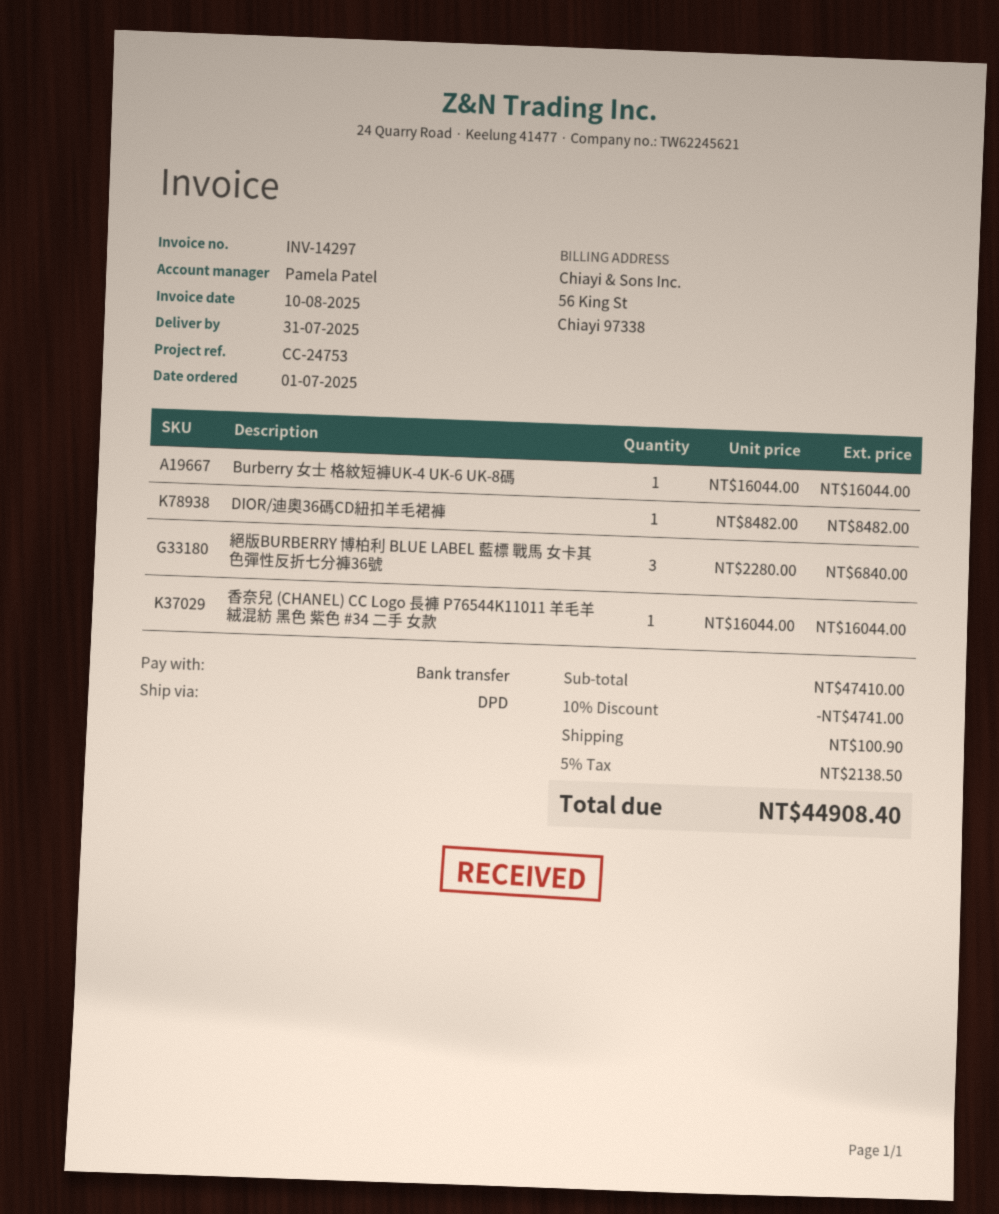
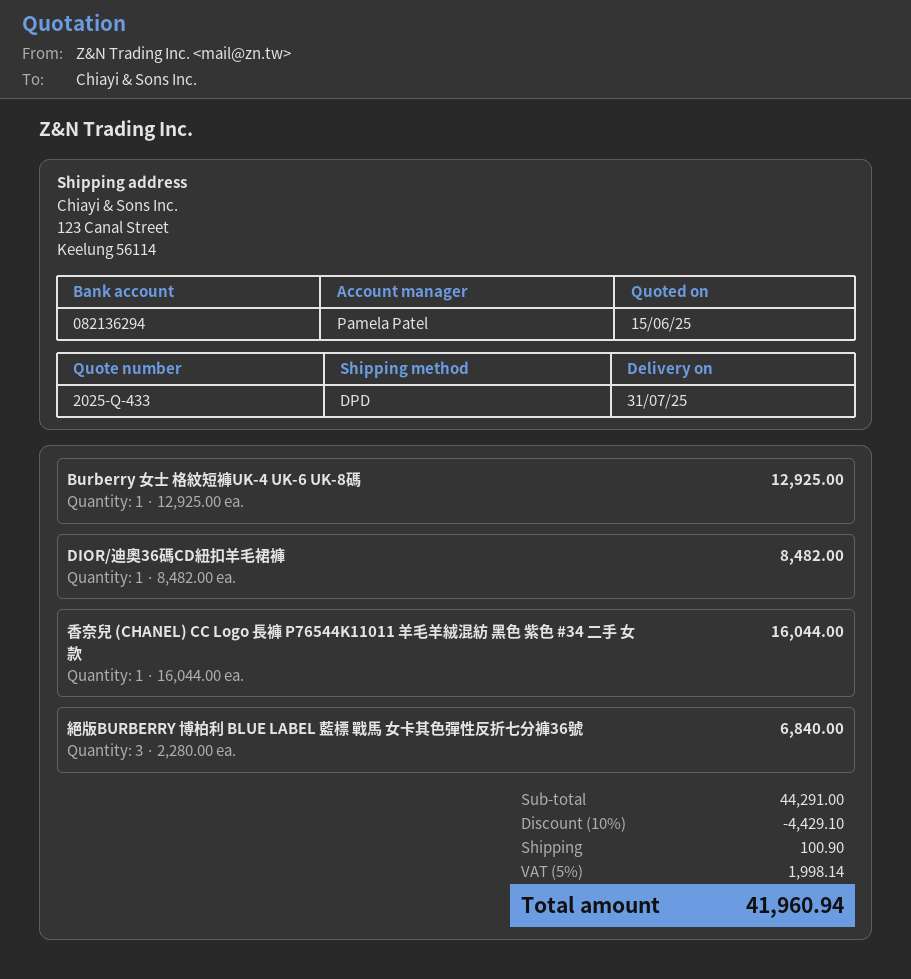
Burberry 女士 格紋短褲UK-4 UK-6 UK-8碼: 1 x 16044.00 = 16044.00 -> 1 x 12925.00 = 12925.00
subtotal: 47410.00 -> 44291.00
discount: 10% = 4741.00 -> 10% = 4429.10
tax: 5% = 2138.50 -> 5% = 1998.14
total: 44908.40 -> 41960.94

